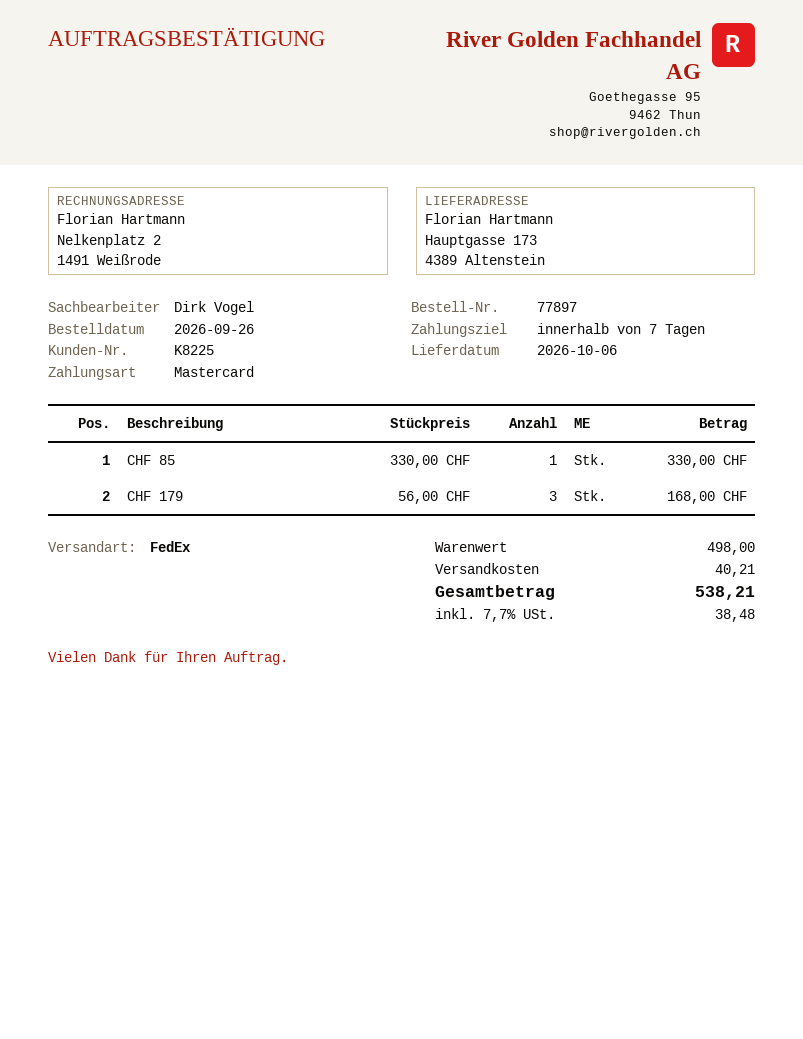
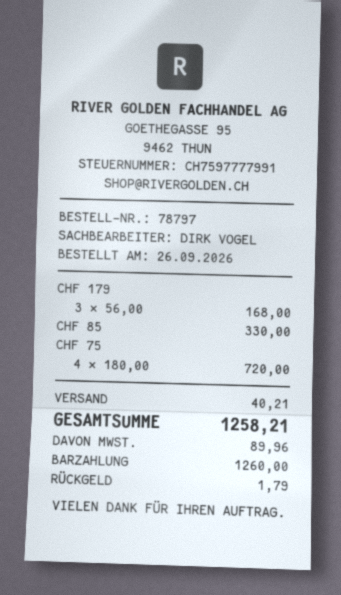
order number: 77897 -> 78797
payment method: Mastercard -> cash
CHF 75: none -> 4 x 180.00 = 720.00
tax: 38.48 -> 89.96
total: 538.21 -> 1258.21

